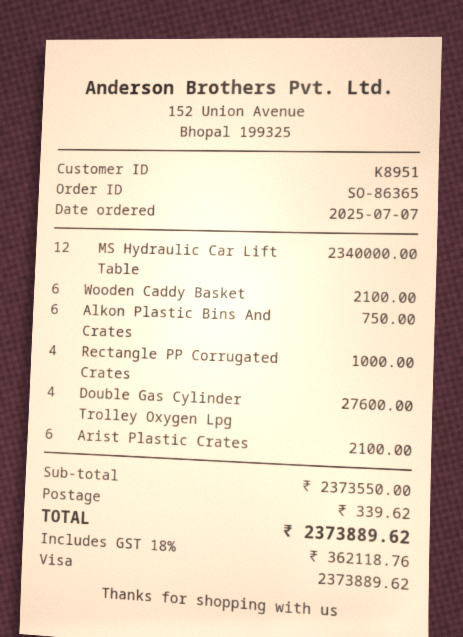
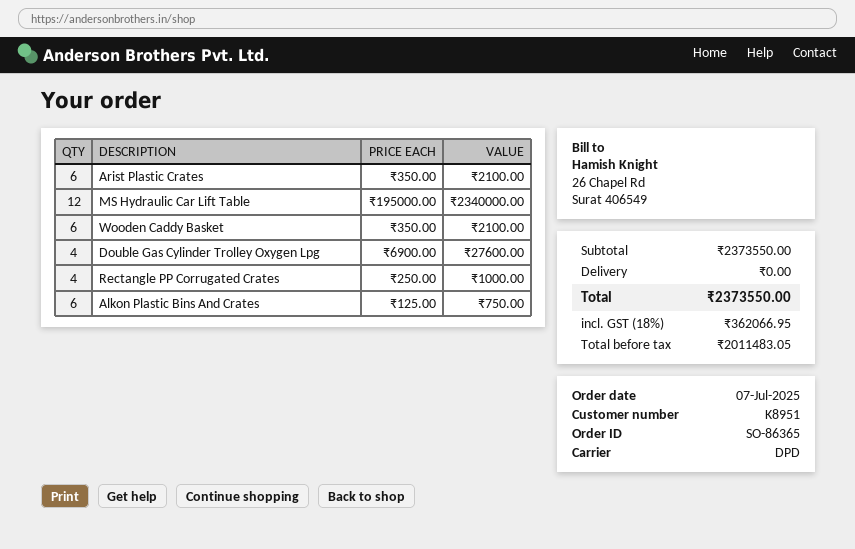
shipping: 339.62 -> 0.00
tax: 18% = 362118.76 -> 18% = 362066.95
total: 2373889.62 -> 2373550.00

